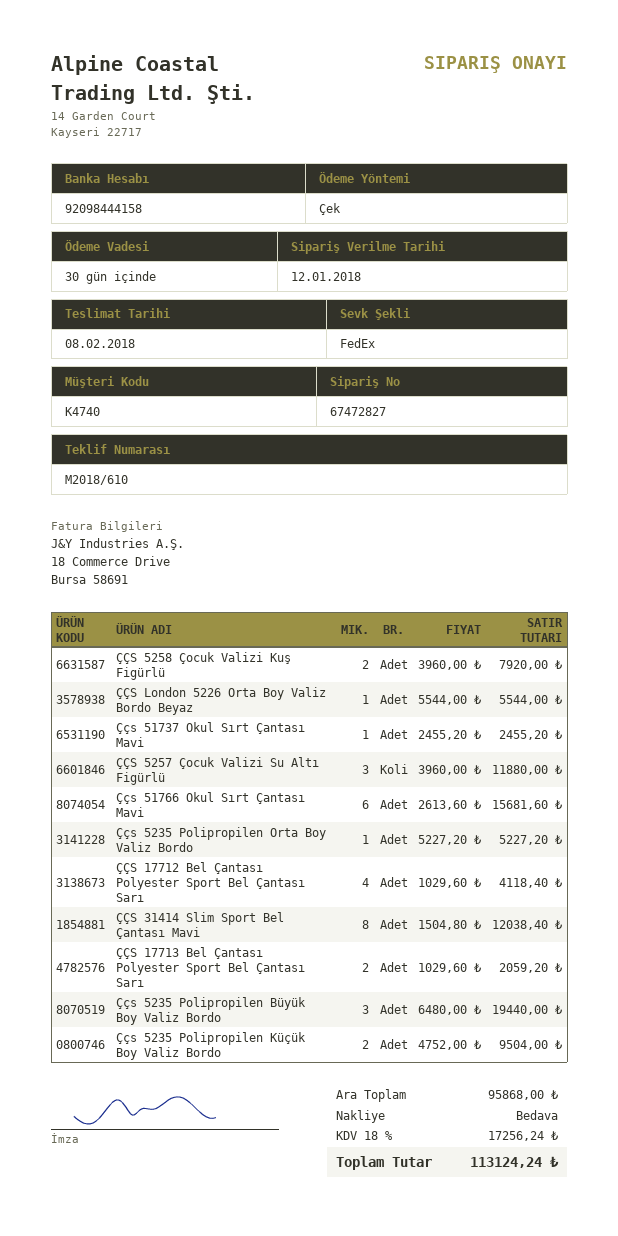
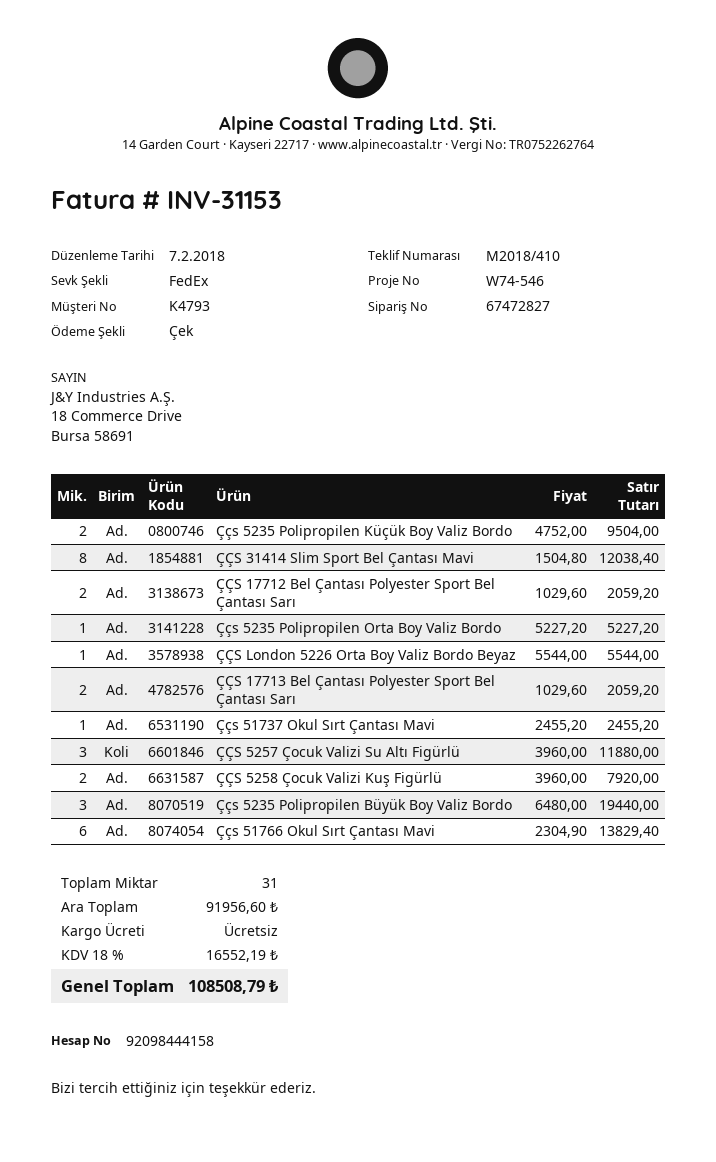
quote number: M2018/610 -> M2018/410
customer number: K4740 -> K4793
Ççs 51766 Okul Sırt Çantası Mavi: 6 x 2613.60 = 15681.60 -> 6 x 2304.90 = 13829.40
ÇÇS 17712 Bel Çantası Polyester Sport Bel Çantası Sarı: 4 x 1029.60 = 4118.40 -> 2 x 1029.60 = 2059.20
subtotal: 95868.00 -> 91956.60
tax: 18% = 17256.24 -> 18% = 16552.19
total: 113124.24 -> 108508.79

